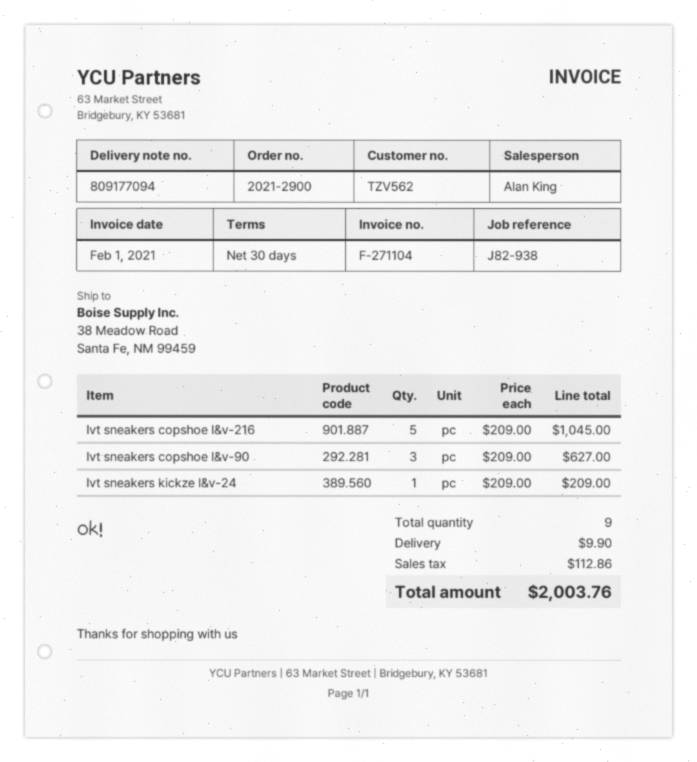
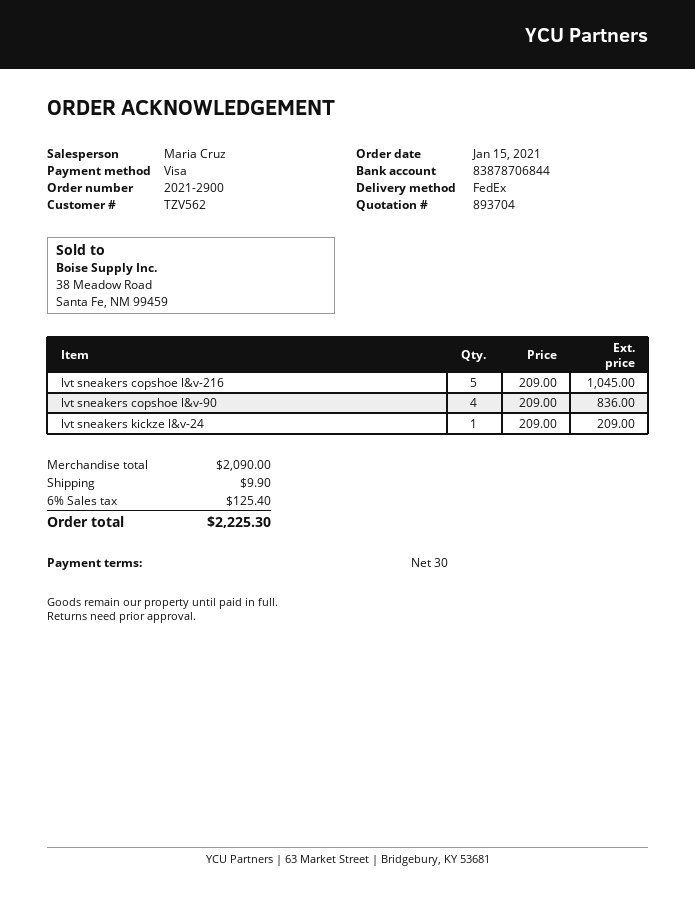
sales rep: Alan King -> Maria Cruz
lvt sneakers copshoe l&v-90: 3 x 209.00 = 627.00 -> 4 x 209.00 = 836.00
tax: 112.86 -> 125.40
total: 2003.76 -> 2225.30

